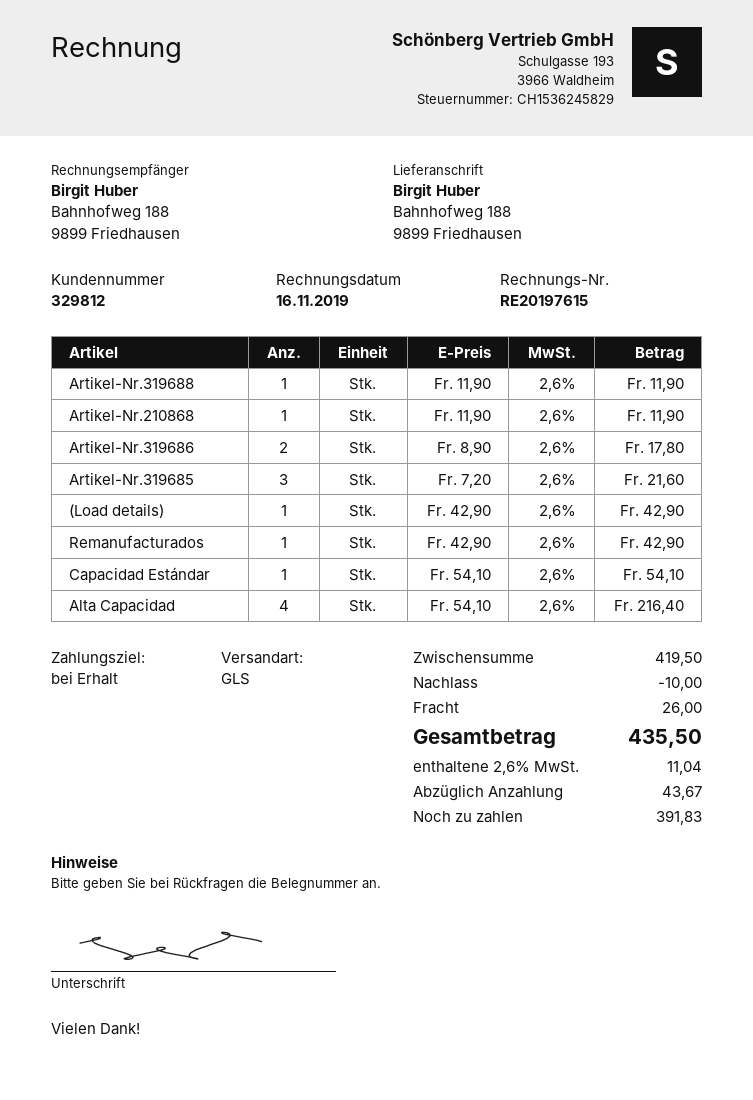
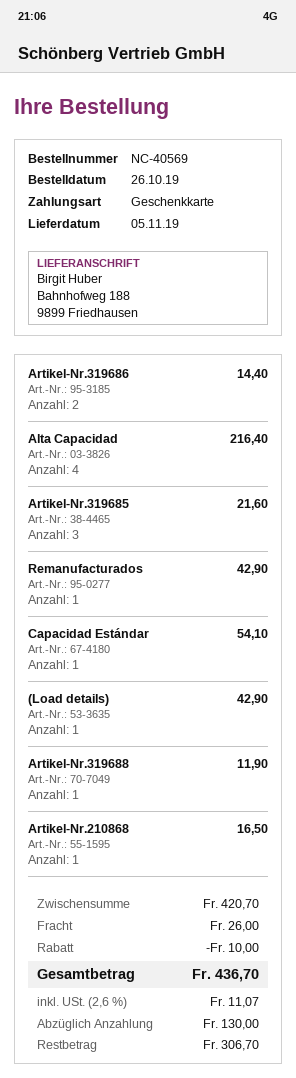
Artikel-Nr.210868: 1 for 11.90 -> 1 for 16.50
Artikel-Nr.319686: 2 for 17.80 -> 2 for 14.40
subtotal: 419.50 -> 420.70
tax: 2.6% = 11.04 -> 2.6% = 11.07
total: 435.50 -> 436.70
deposit: 43.67 -> 130.00
balance: 391.83 -> 306.70

